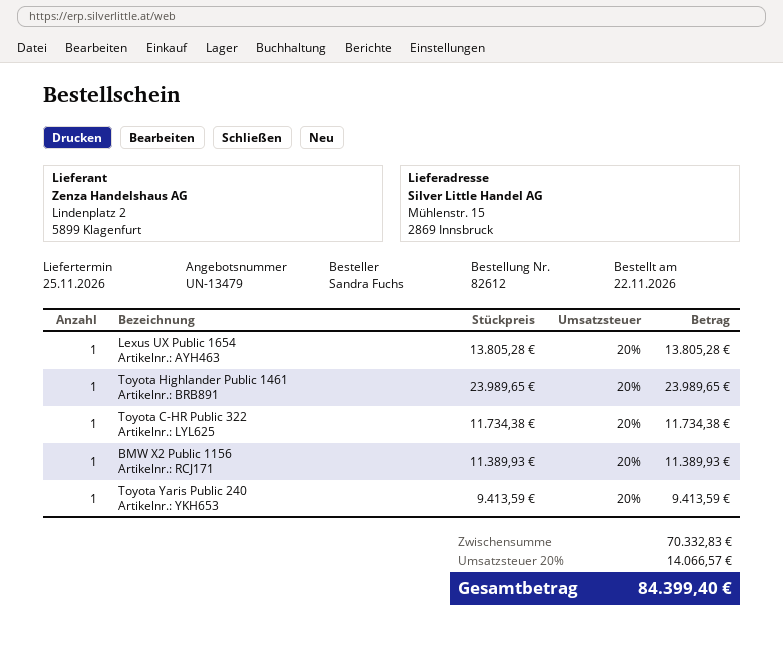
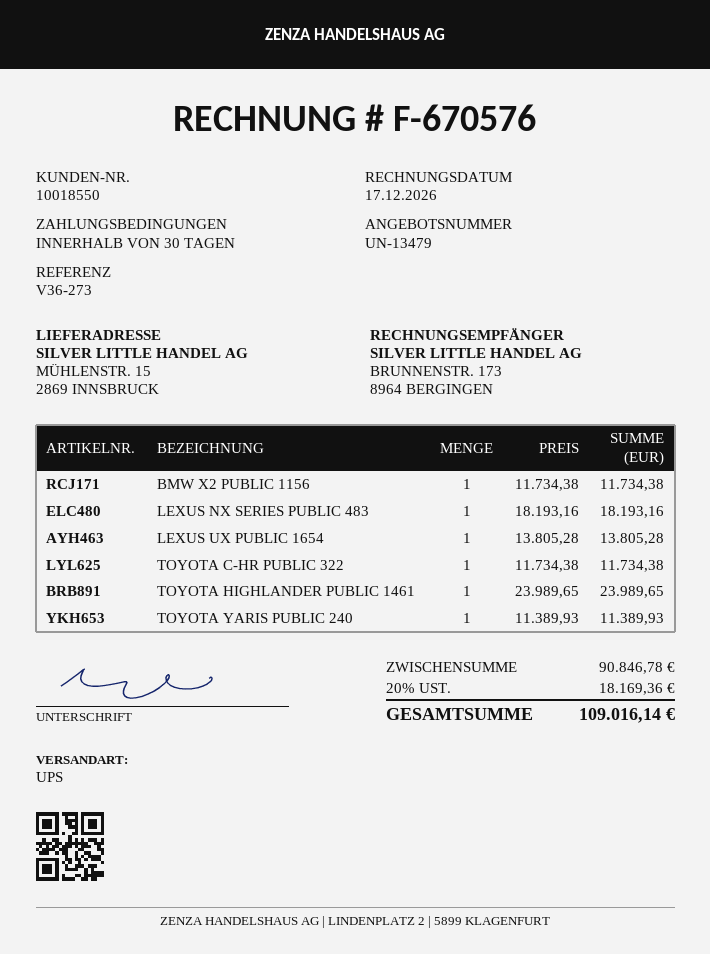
BMW X2 Public 1156: 1 x 11389.93 = 11389.93 -> 1 x 11734.38 = 11734.38
Toyota Yaris Public 240: 1 x 9413.59 = 9413.59 -> 1 x 11389.93 = 11389.93
LEXUS NX SERIES PUBLIC 483: none -> 1 x 18193.16 = 18193.16
subtotal: 70332.83 -> 90846.78
tax: 20% = 14066.57 -> 20% = 18169.36
total: 84399.40 -> 109016.14

